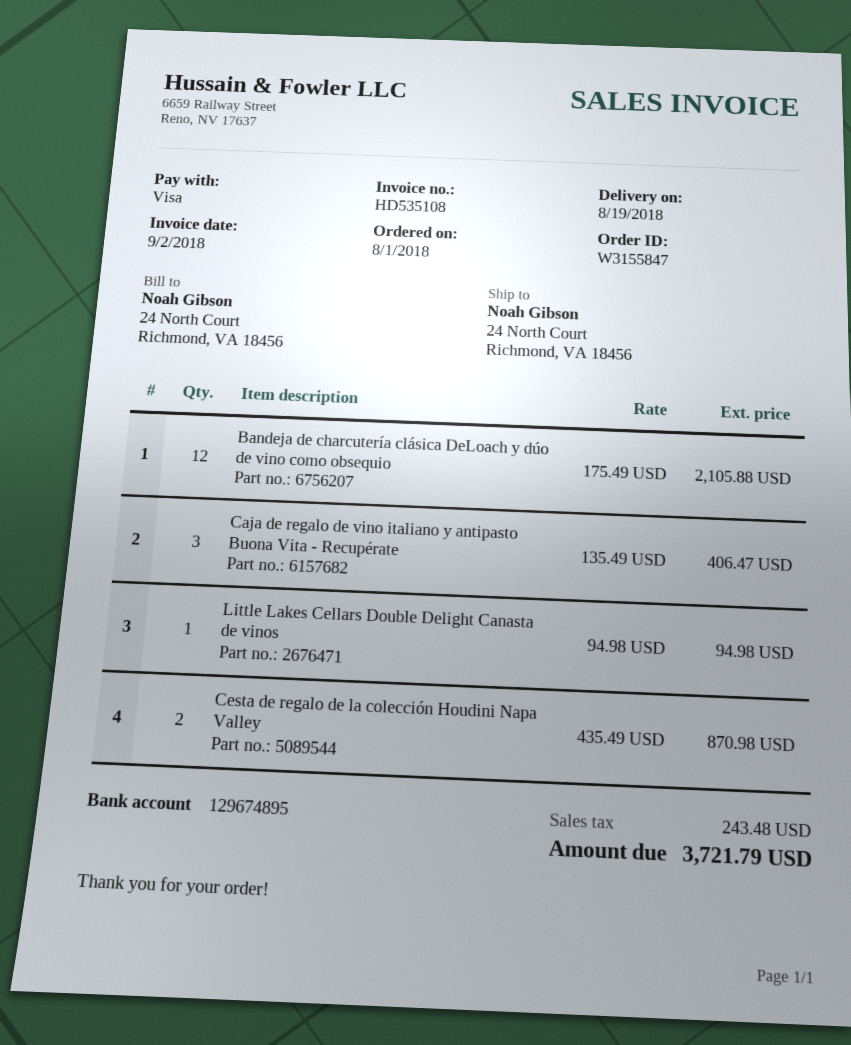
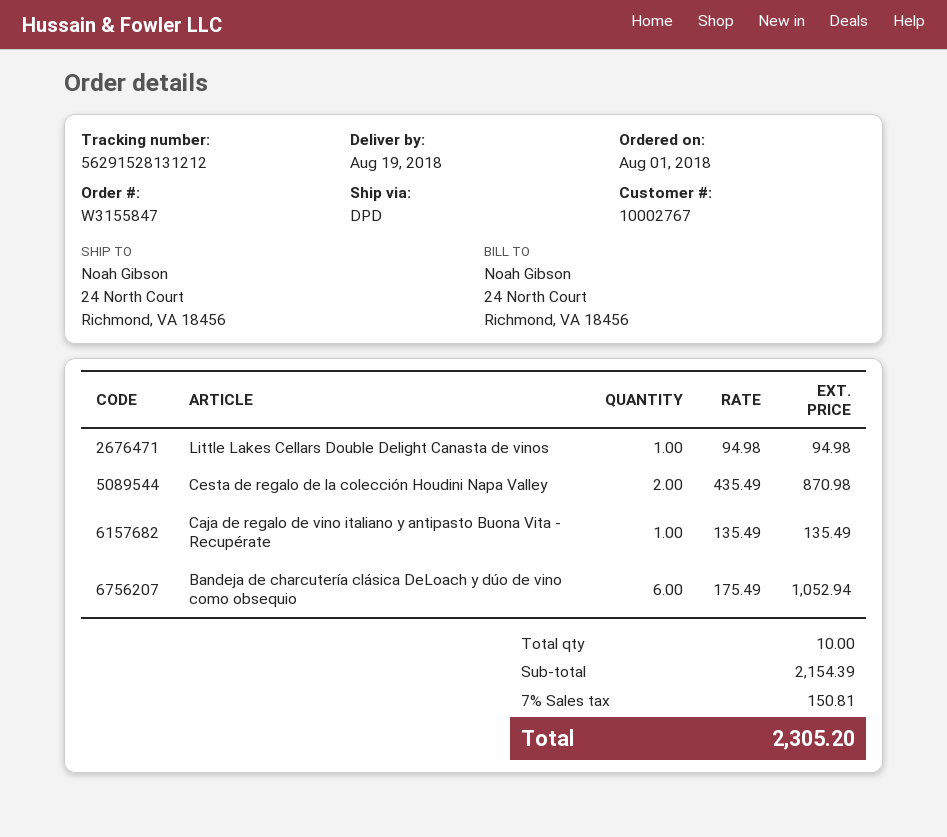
Bandeja de charcutería clásica DeLoach y dúo de vino como obsequio: 12 x 175.49 = 2105.88 -> 6 x 175.49 = 1052.94
Caja de regalo de vino italiano y antipasto Buona Vita - Recupérate: 3 x 135.49 = 406.47 -> 1 x 135.49 = 135.49
tax: 243.48 -> 150.81
total: 3721.79 -> 2305.20

